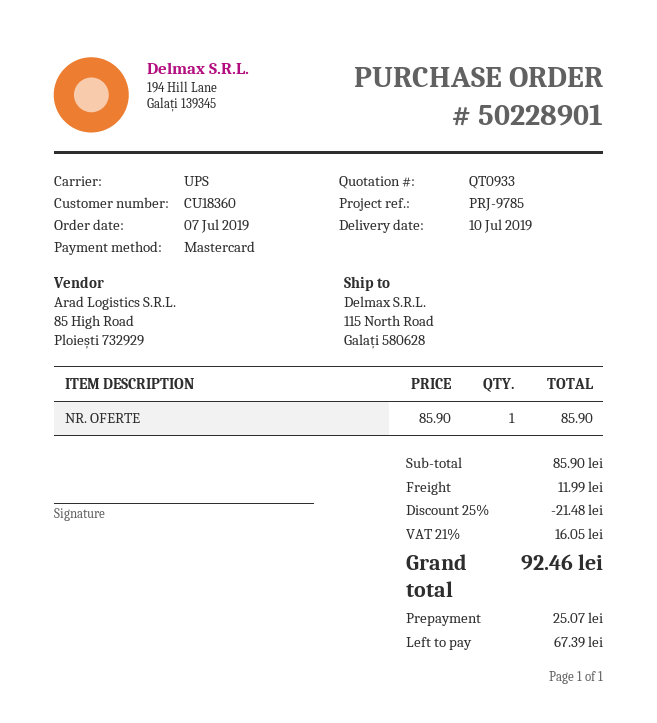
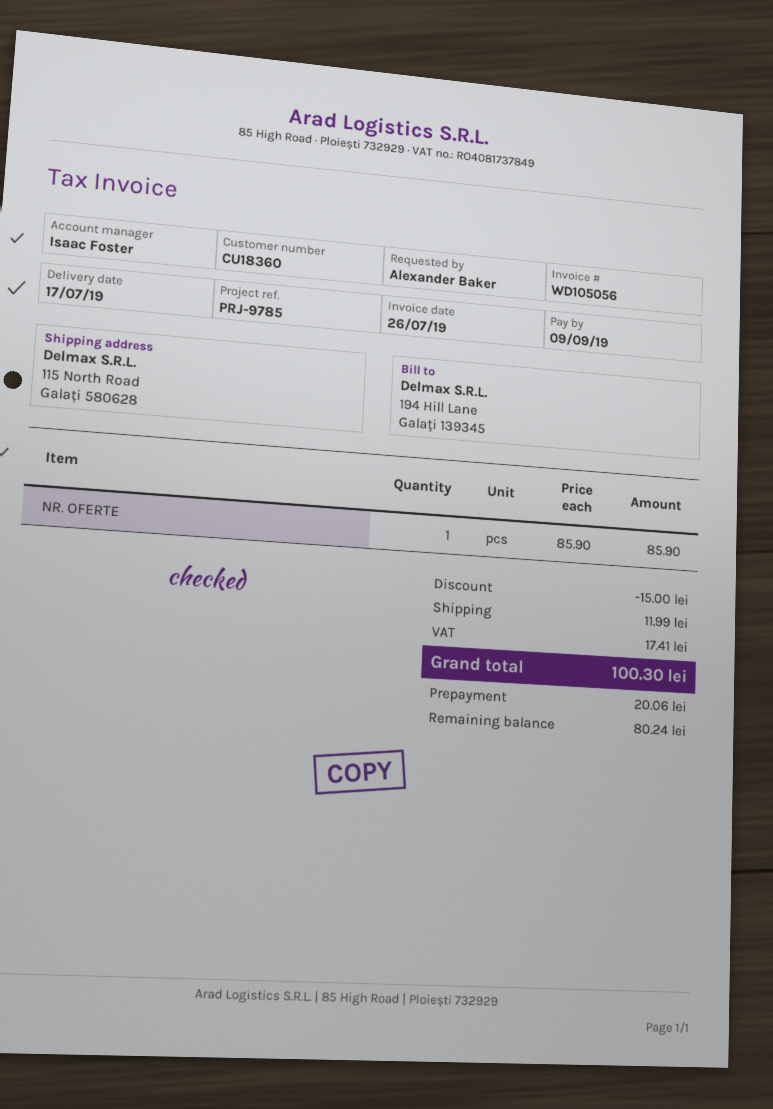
delivery date: 2019-07-10 -> 2019-07-17
discount: 21.48 -> 15.00
tax: 16.05 -> 17.41
total: 92.46 -> 100.30
deposit: 25.07 -> 20.06
balance: 67.39 -> 80.24

